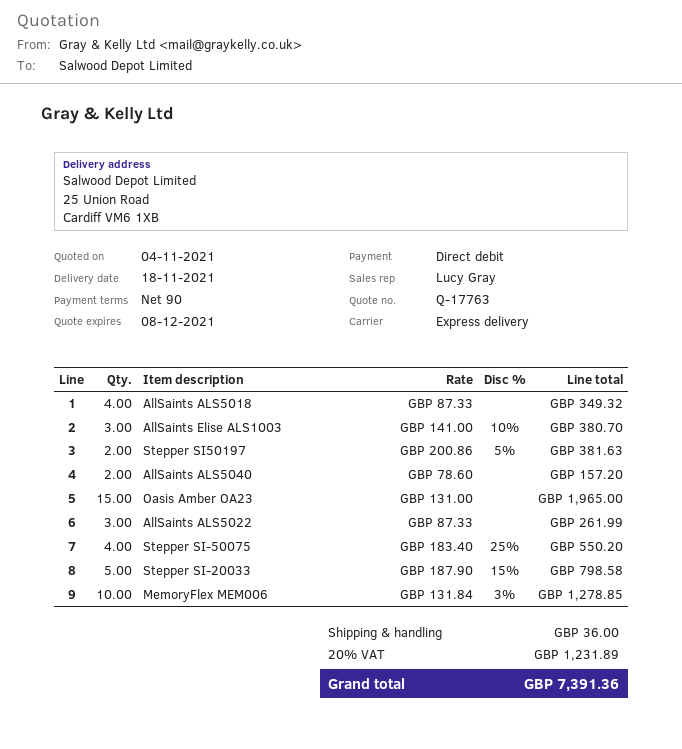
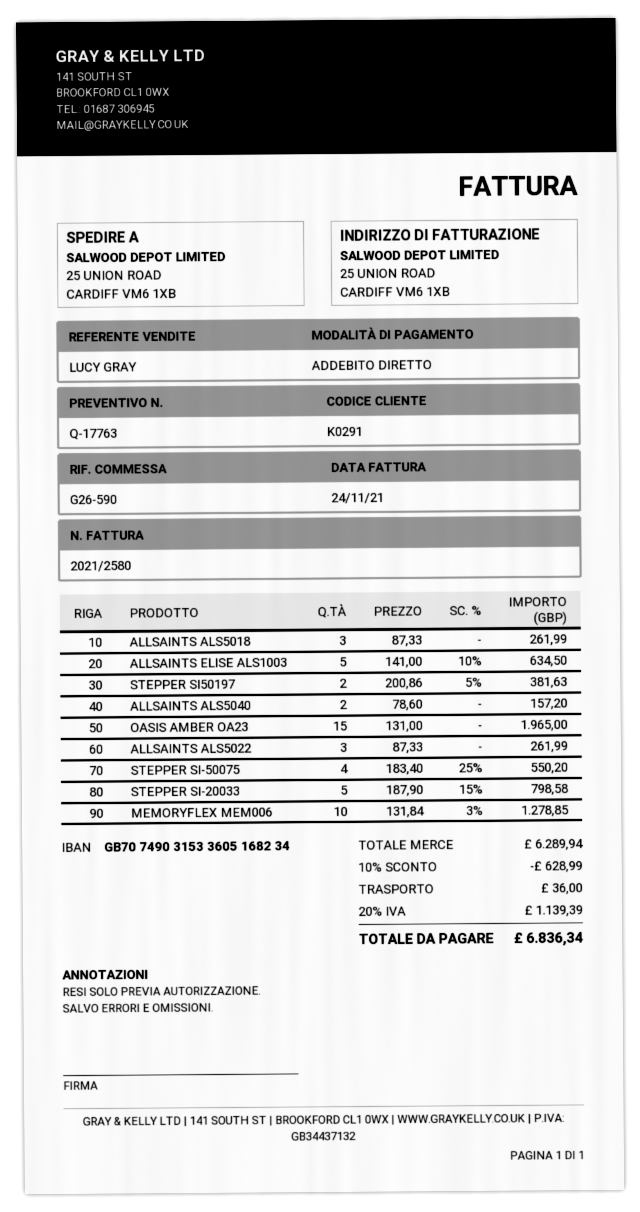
AllSaints ALS5018: 4 x 87.33 = 349.32 -> 3 x 87.33 = 261.99
AllSaints Elise ALS1003: 3 x 141.00 - 10% = 380.70 -> 5 x 141.00 - 10% = 634.50
discount: none -> 10% = 628.99
tax: 20% = 1231.89 -> 20% = 1139.39
total: 7391.36 -> 6836.34

